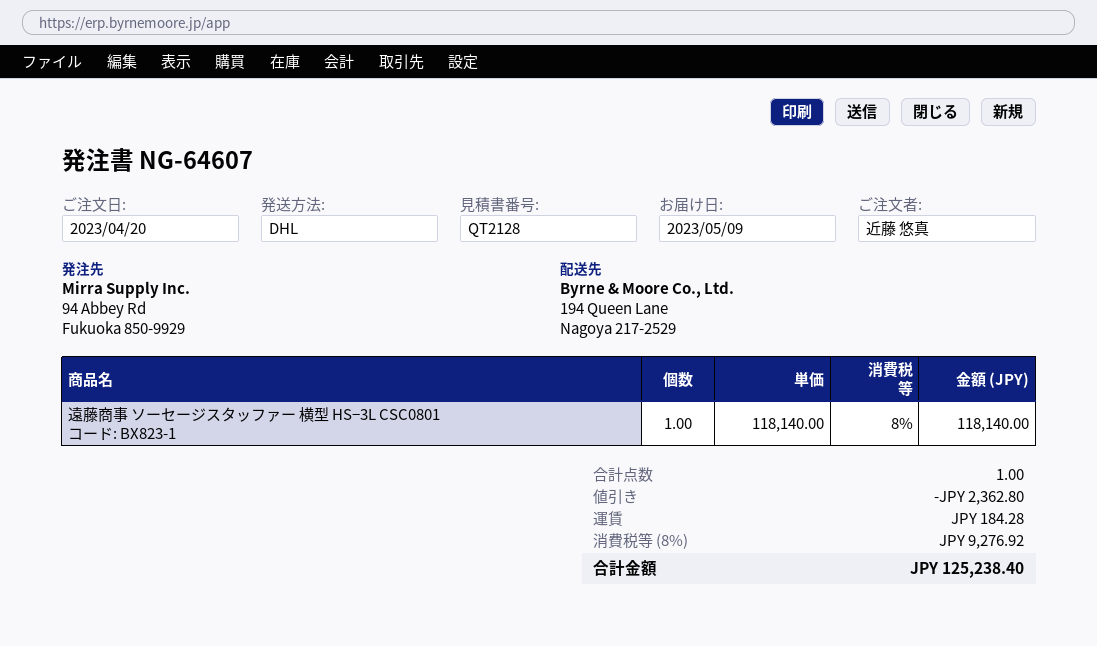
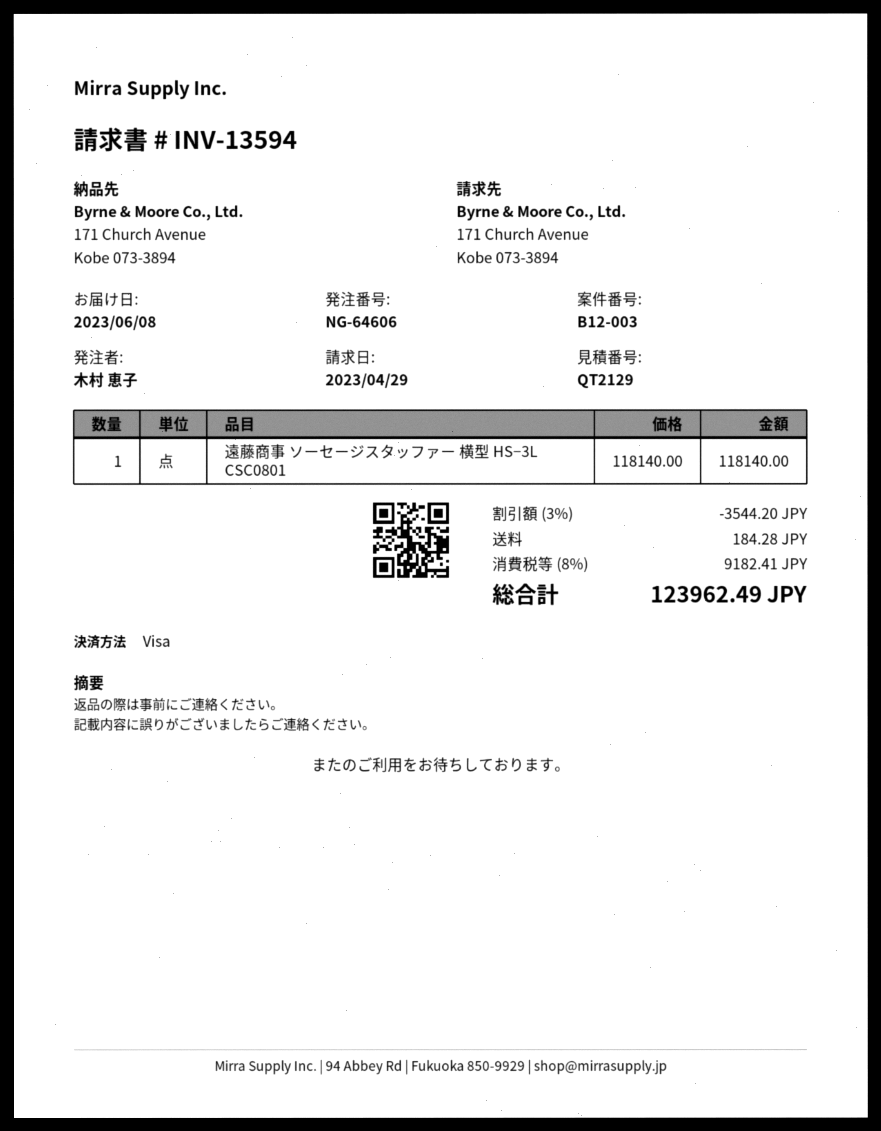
quote number: QT2128 -> QT2129
order number: NG-64607 -> NG-64606
delivery date: 2023-05-09 -> 2023-06-08
ordered by: 近藤 悠真 -> 木村 恵子
ship to: 194 Queen Lane, Nagoya 217-2529 -> 171 Church Avenue, Kobe 073-3894
discount: 2362.80 -> 3544.20
tax: 8% = 9276.92 -> 8% = 9182.41
total: 125238.40 -> 123962.49

